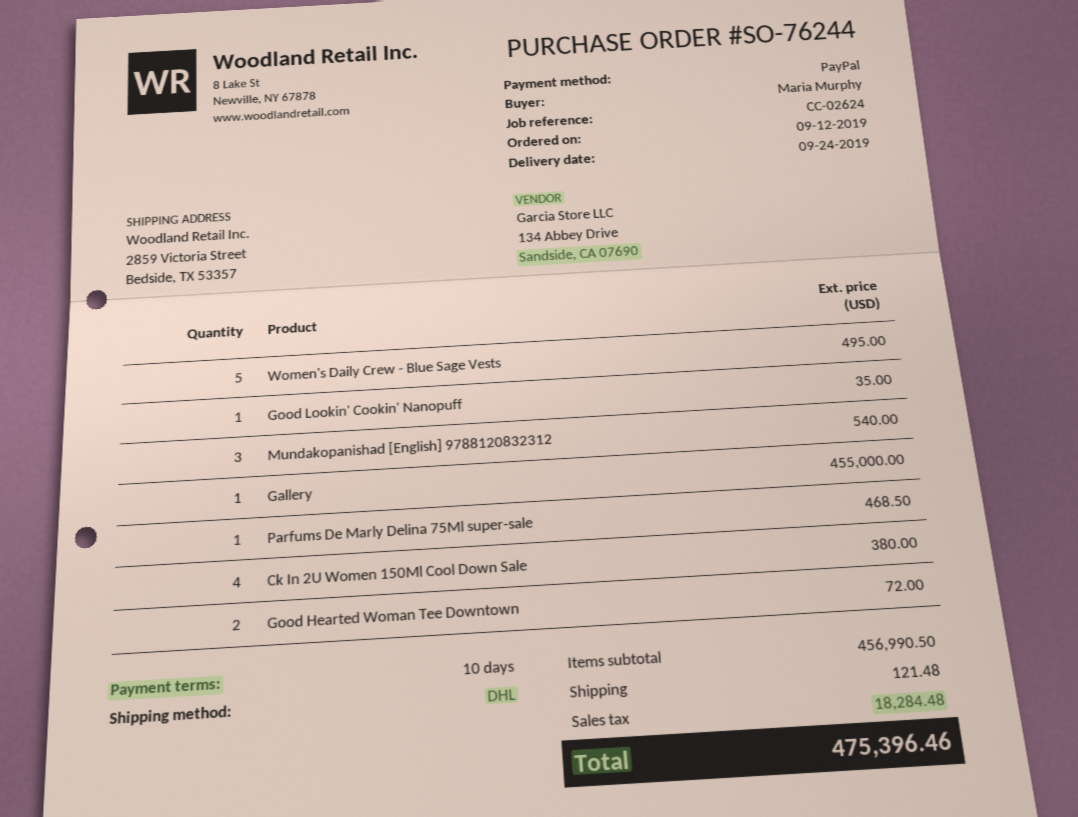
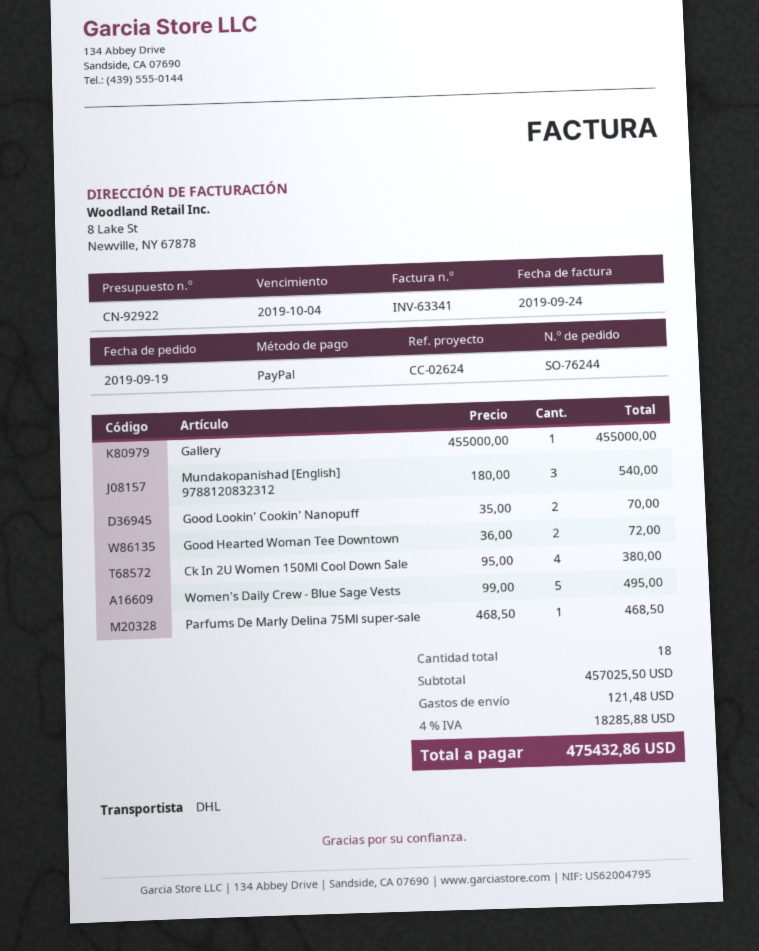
order date: 2019-09-12 -> 2019-09-19
Good Lookin' Cookin' Nanopuff: 1 for 35.00 -> 2 for 70.00
subtotal: 456990.50 -> 457025.50
tax: 18284.48 -> 18285.88
total: 475396.46 -> 475432.86

